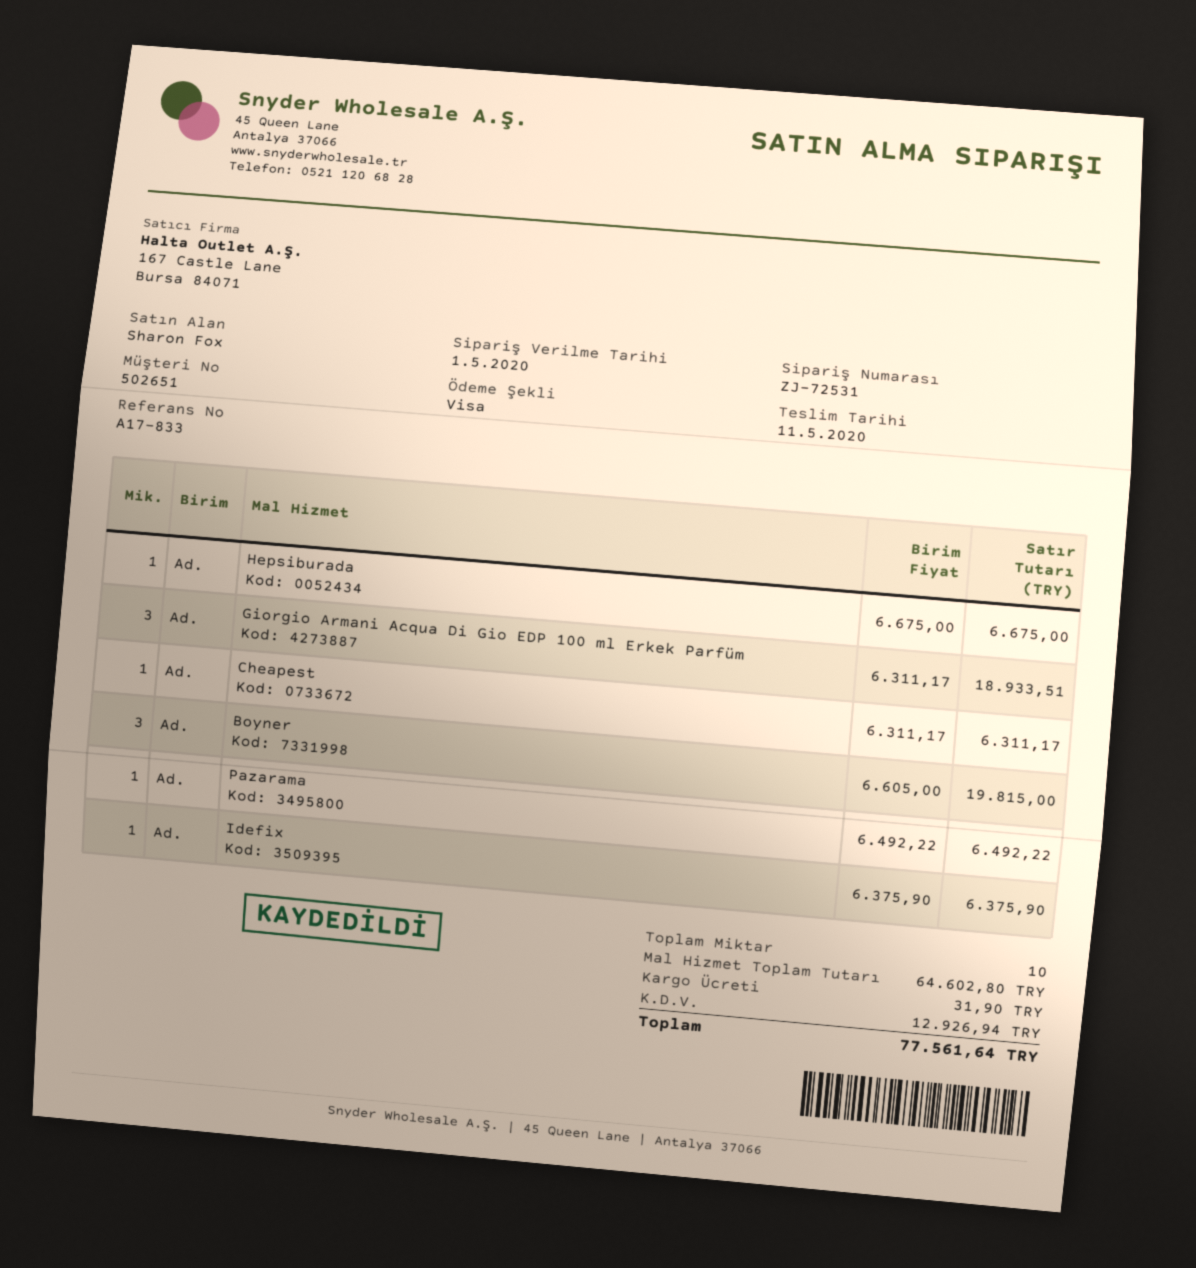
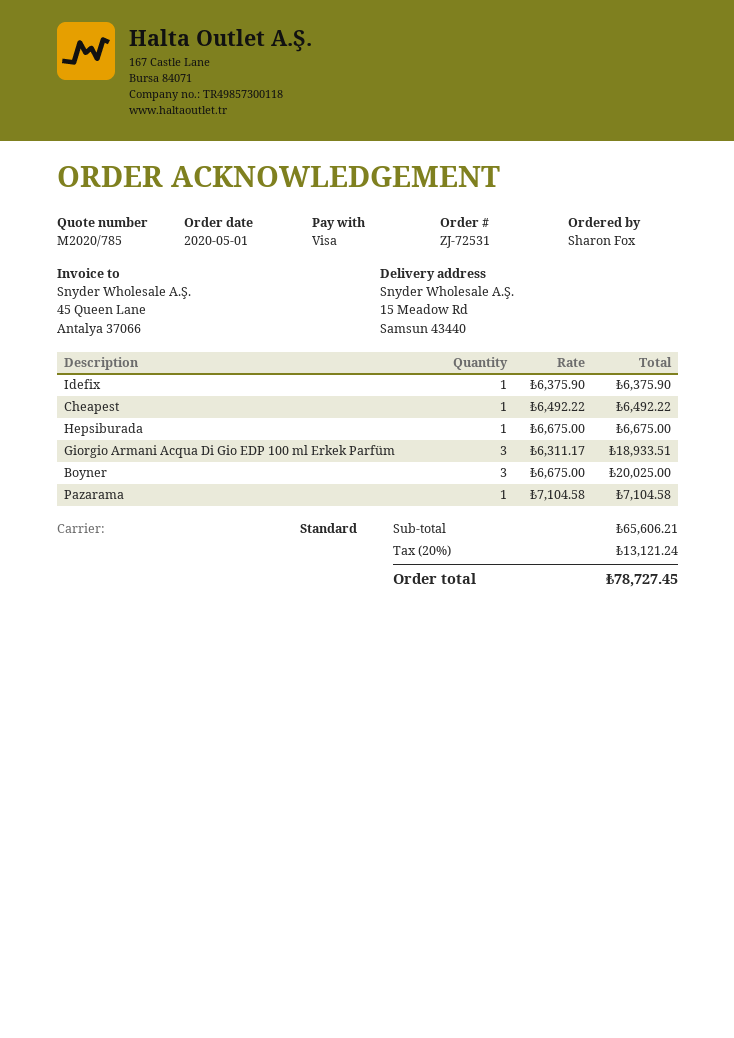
Cheapest: 1 x 6311.17 = 6311.17 -> 1 x 6492.22 = 6492.22
Boyner: 3 x 6605.00 = 19815.00 -> 3 x 6675.00 = 20025.00
Pazarama: 1 x 6492.22 = 6492.22 -> 1 x 7104.58 = 7104.58
subtotal: 64602.80 -> 65606.21
shipping: 31.90 -> none
tax: 12926.94 -> 13121.24
total: 77561.64 -> 78727.45

